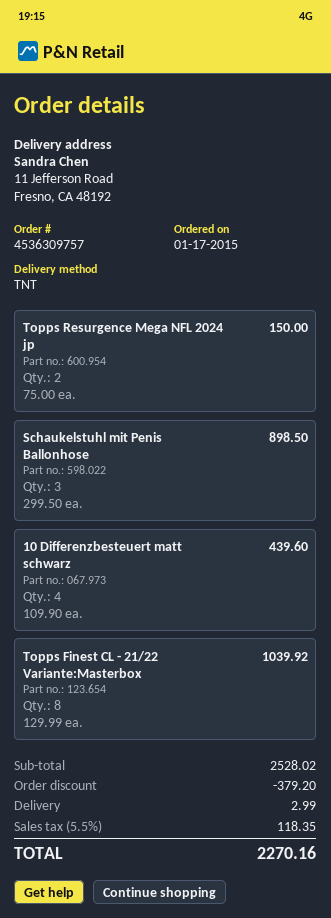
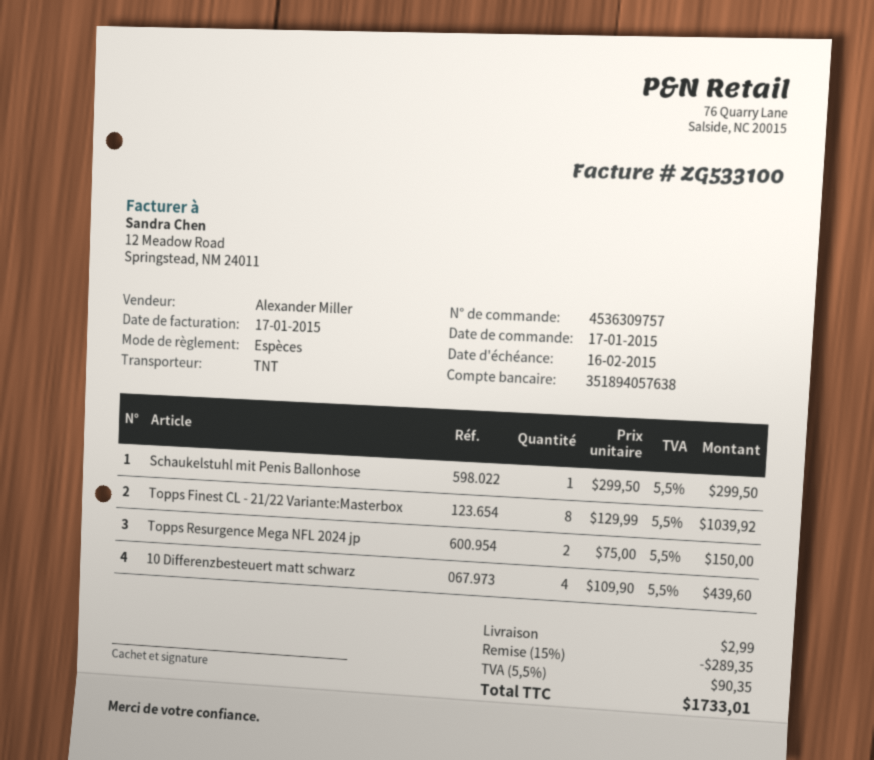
Schaukelstuhl mit Penis Ballonhose: 3 x 299.50 = 898.50 -> 1 x 299.50 = 299.50
discount: 379.20 -> 289.35
tax: 5.5% = 118.35 -> 5.5% = 90.35
total: 2270.16 -> 1733.01

